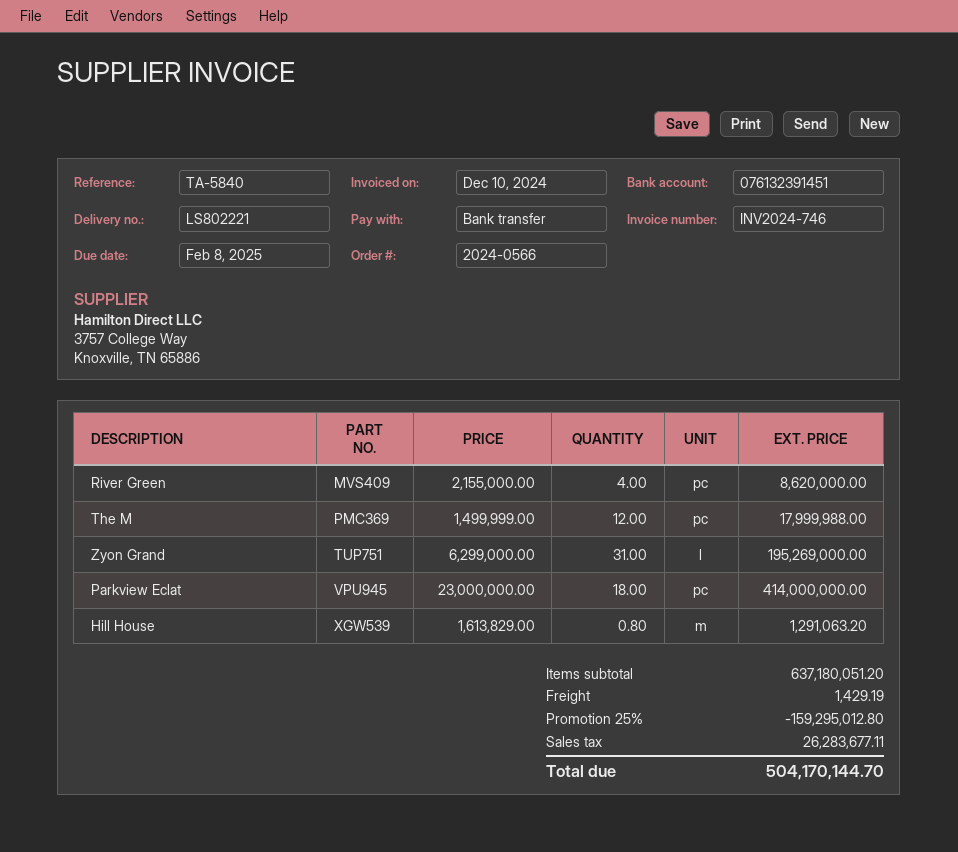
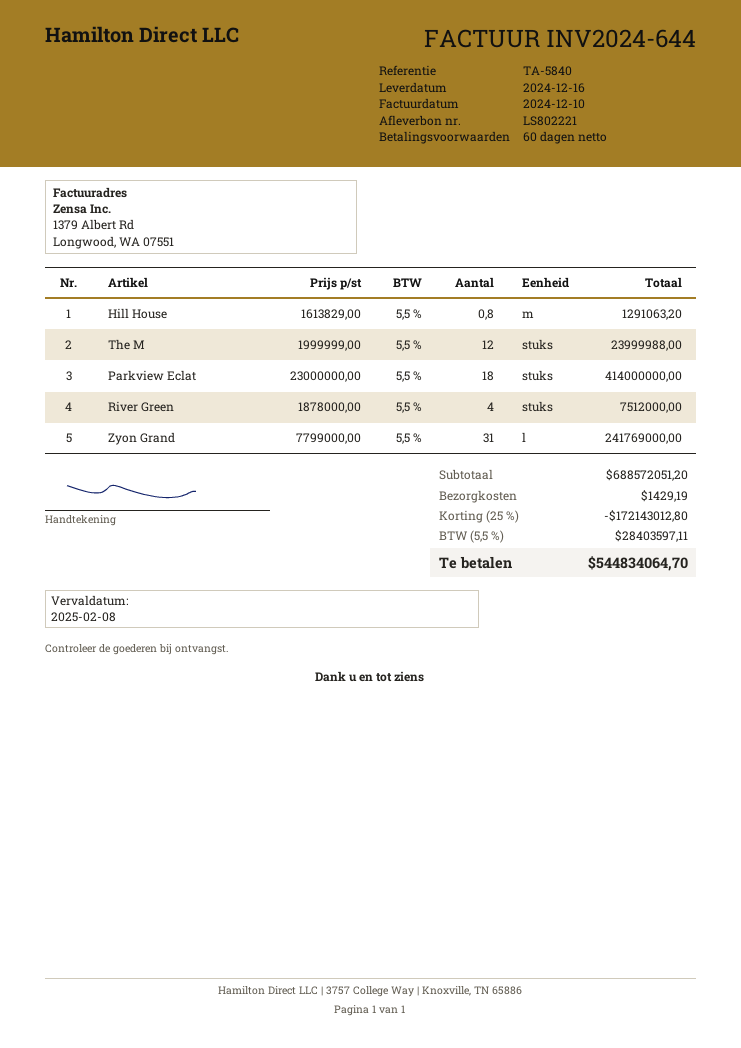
invoice number: INV2024-746 -> INV2024-644
River Green: 4 x 2155000.00 = 8620000.00 -> 4 x 1878000.00 = 7512000.00
The M: 12 x 1499999.00 = 17999988.00 -> 12 x 1999999.00 = 23999988.00
Zyon Grand: 31 x 6299000.00 = 195269000.00 -> 31 x 7799000.00 = 241769000.00
subtotal: 637180051.20 -> 688572051.20
discount: 25% = 159295012.80 -> 25% = 172143012.80
tax: 26283677.11 -> 28403597.11
total: 504170144.70 -> 544834064.70

